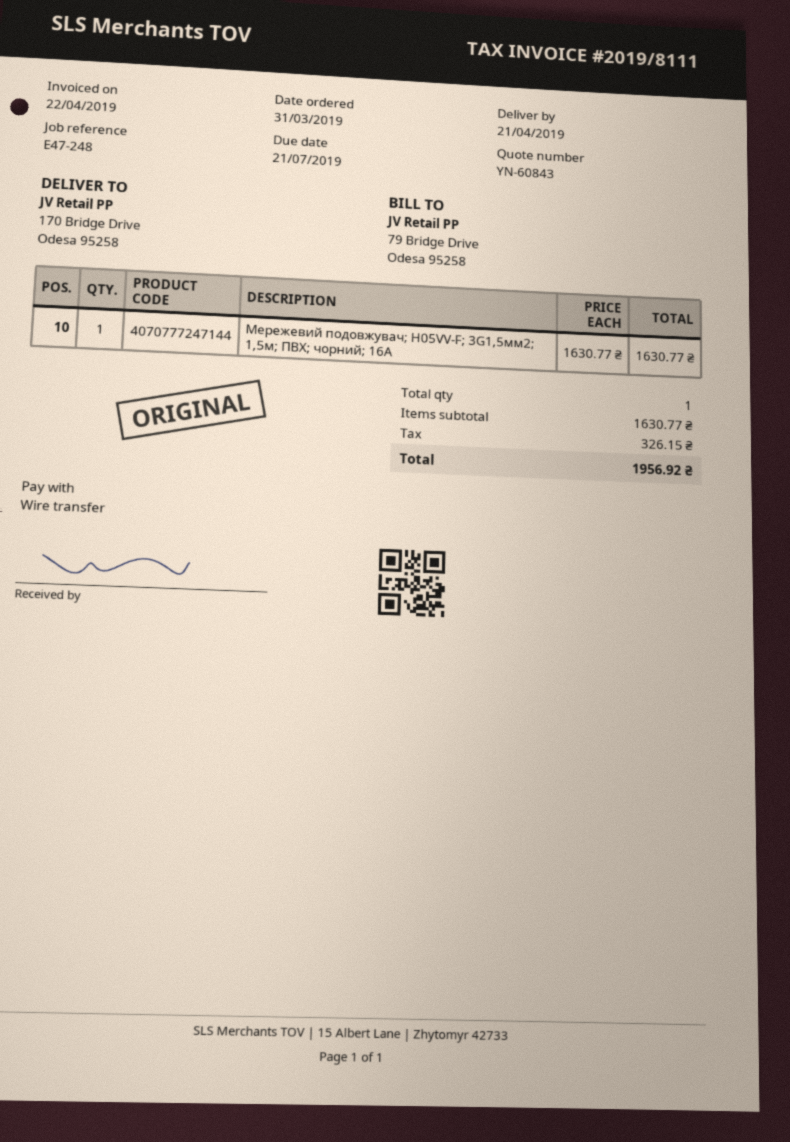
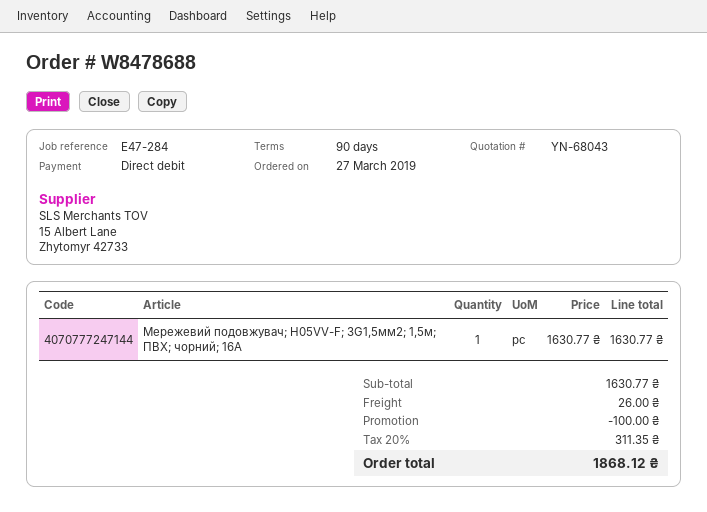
quote number: YN-60843 -> YN-68043
order date: 2019-03-31 -> 2019-03-27
reference: E47-248 -> E47-284
payment method: bank transfer -> direct debit
discount: none -> 100.00
shipping: none -> 26.00
tax: 326.15 -> 311.35
total: 1956.92 -> 1868.12

